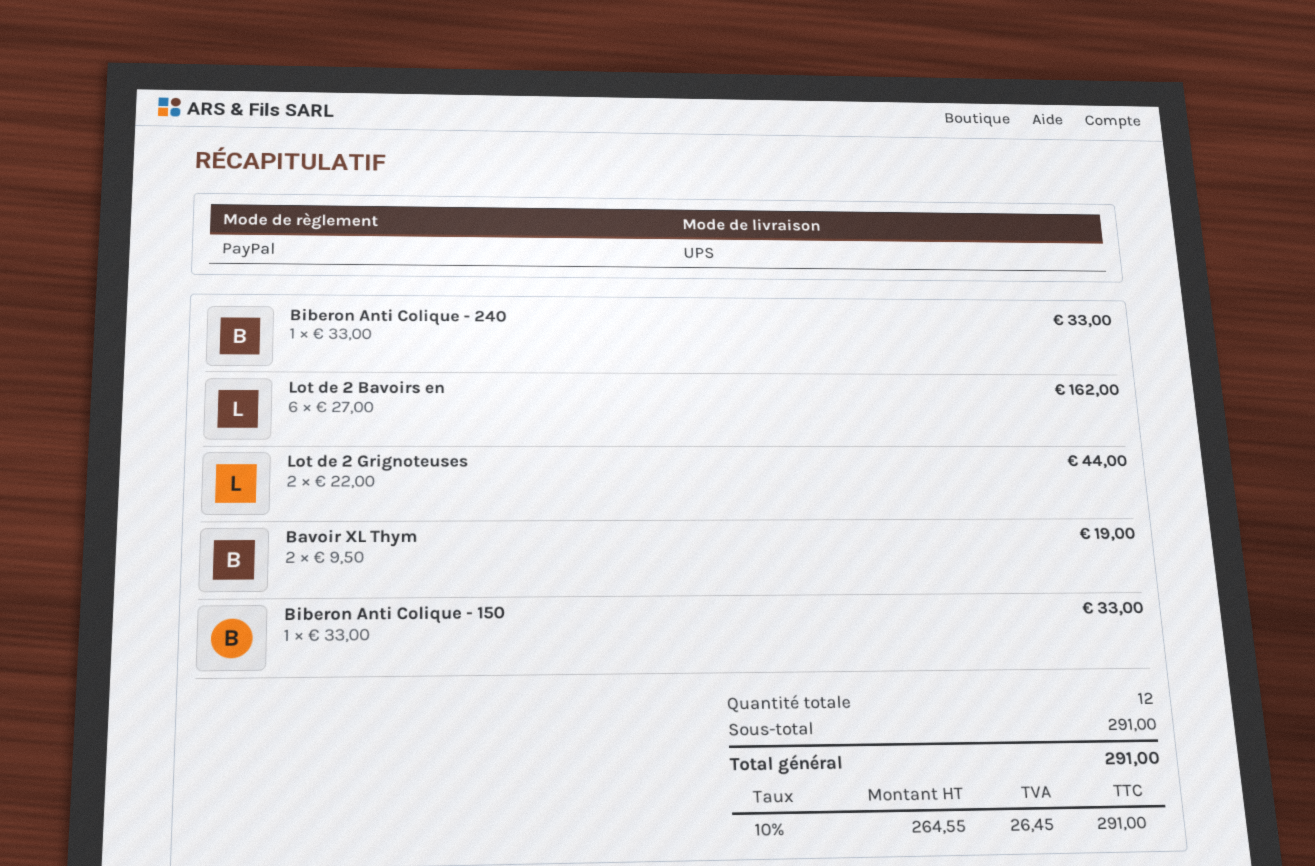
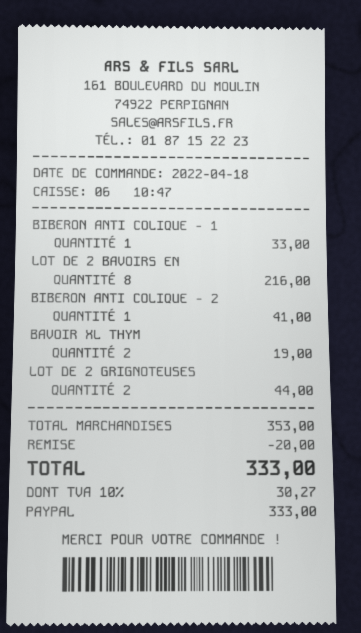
Biberon Anti Colique - 240: 1 for 33.00 -> 1 for 41.00
Lot de 2 Bavoirs en: 6 for 162.00 -> 8 for 216.00
subtotal: 291.00 -> 353.00
discount: none -> 20.00
tax: 10% = 26.45 -> 10% = 30.27
total: 291.00 -> 333.00

